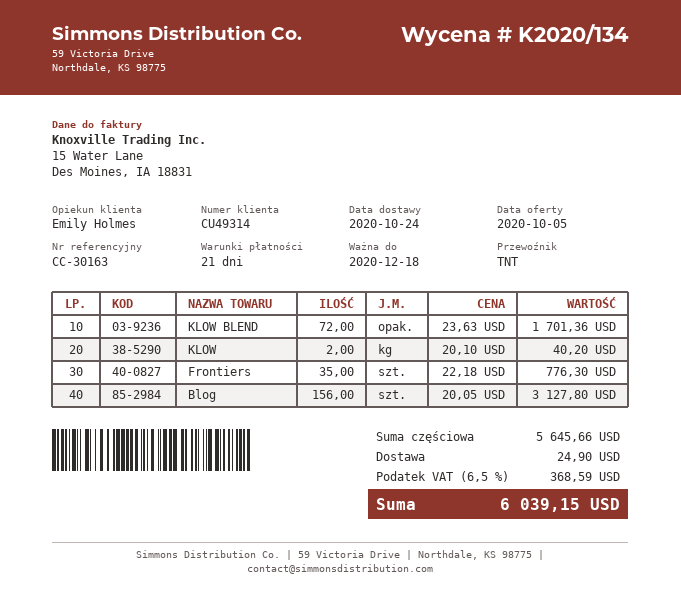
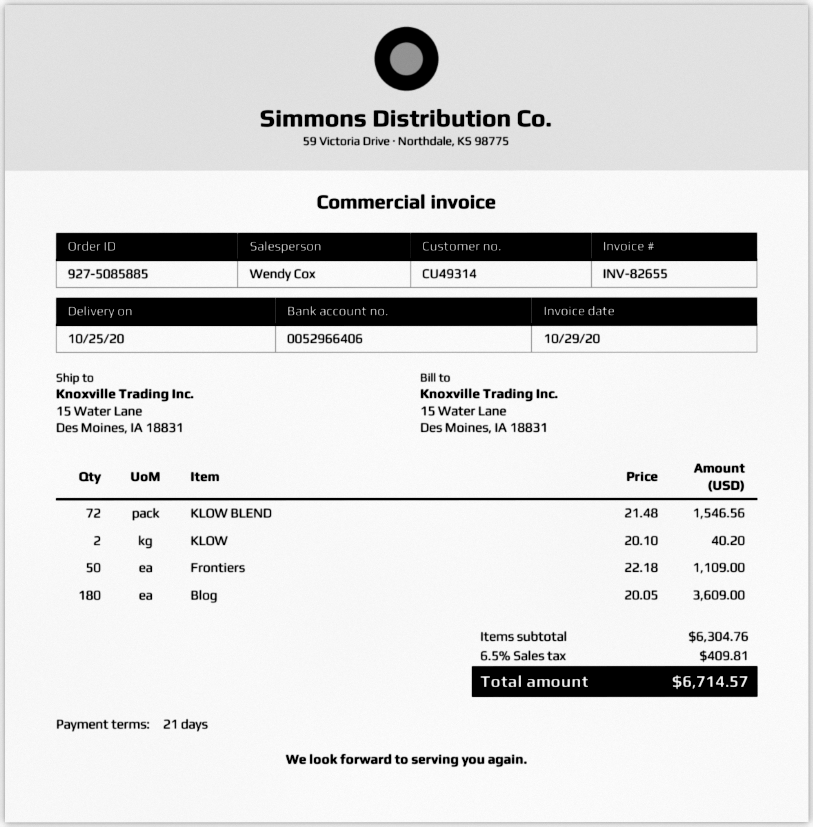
delivery date: 2020-10-24 -> 2020-10-25
sales rep: Emily Holmes -> Wendy Cox
KLOW BLEND: 72 x 23.63 = 1701.36 -> 72 x 21.48 = 1546.56
Frontiers: 35 x 22.18 = 776.30 -> 50 x 22.18 = 1109.00
Blog: 156 x 20.05 = 3127.80 -> 180 x 20.05 = 3609.00
subtotal: 5645.66 -> 6304.76
shipping: 24.90 -> none
tax: 6.5% = 368.59 -> 6.5% = 409.81
total: 6039.15 -> 6714.57

